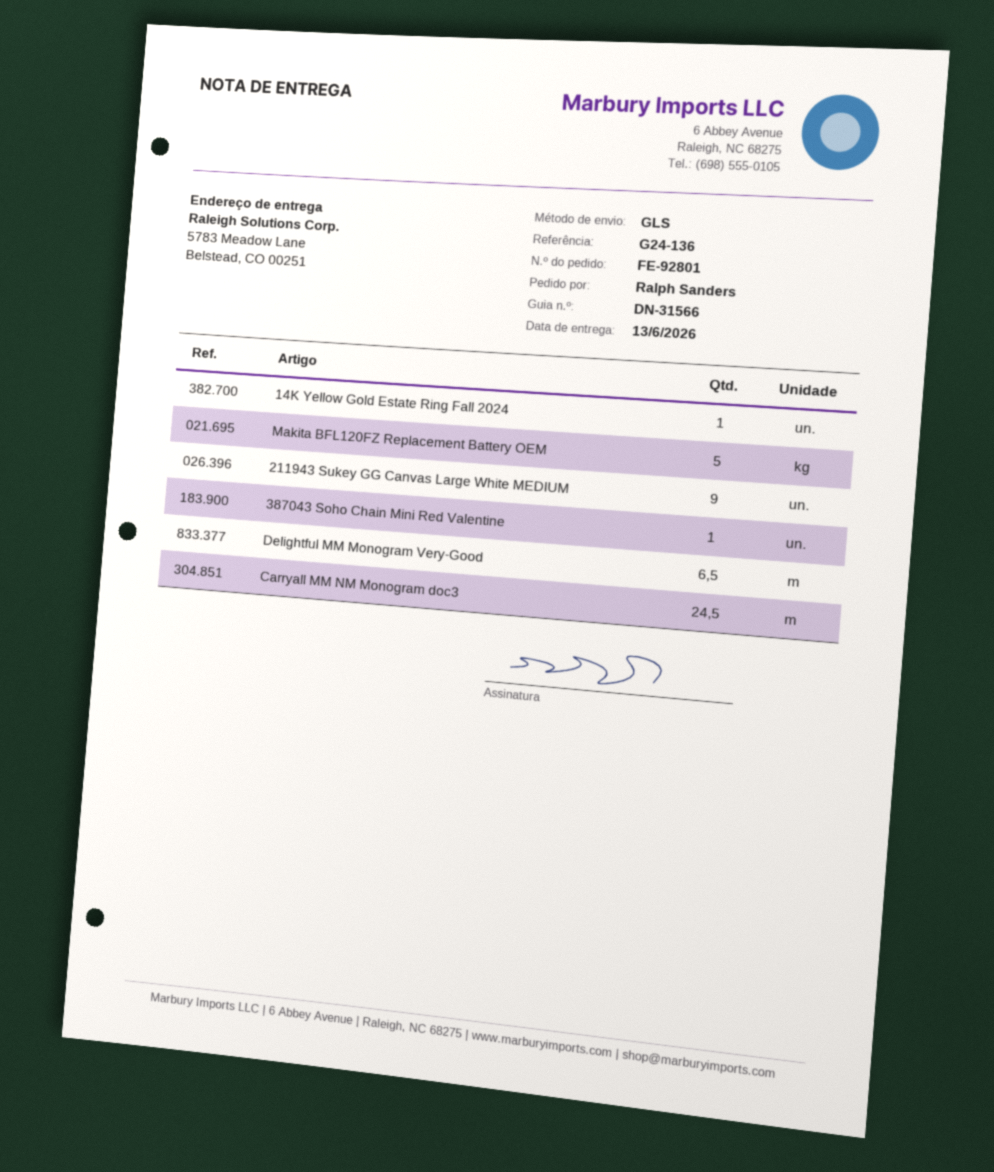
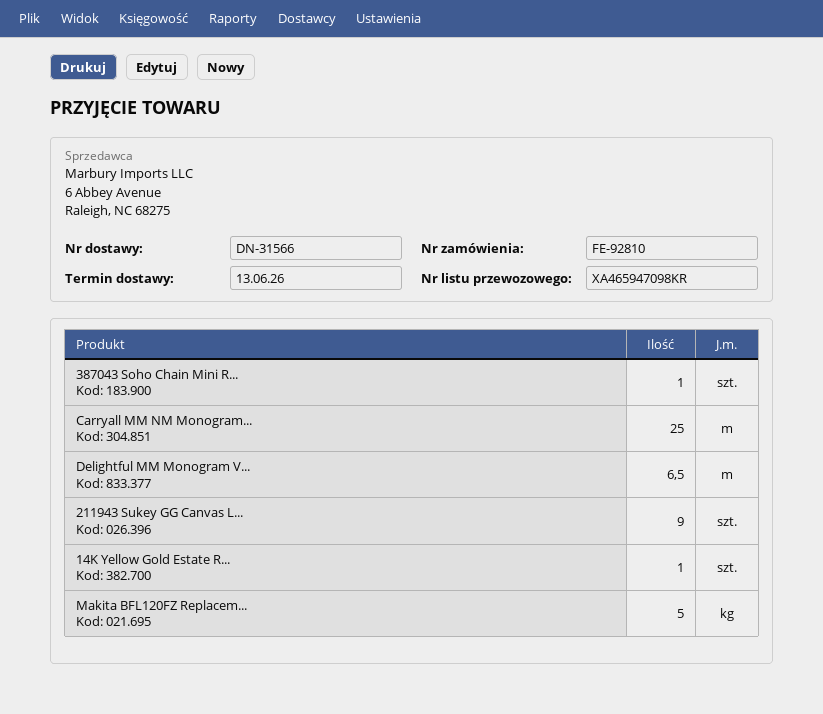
order number: FE-92801 -> FE-92810
Carryall MM NM Monogram doc3: 24.5 -> 25

